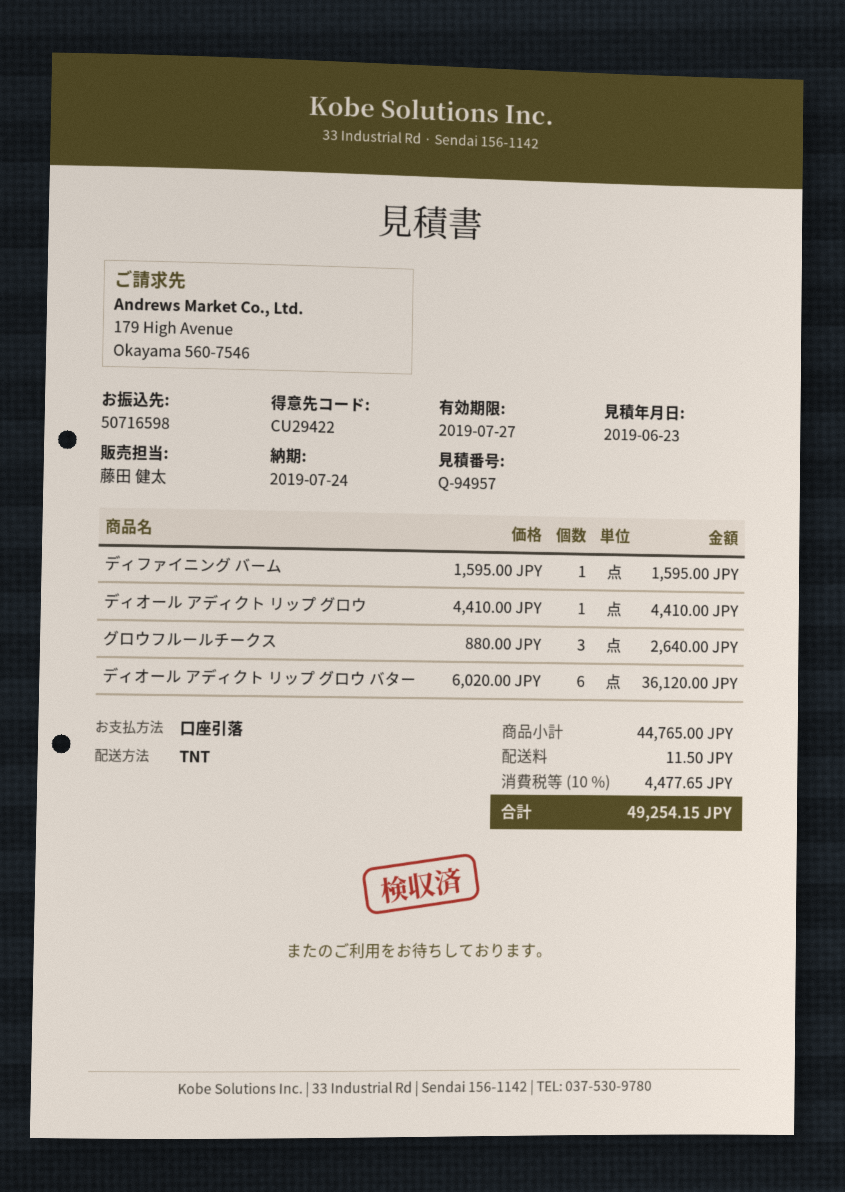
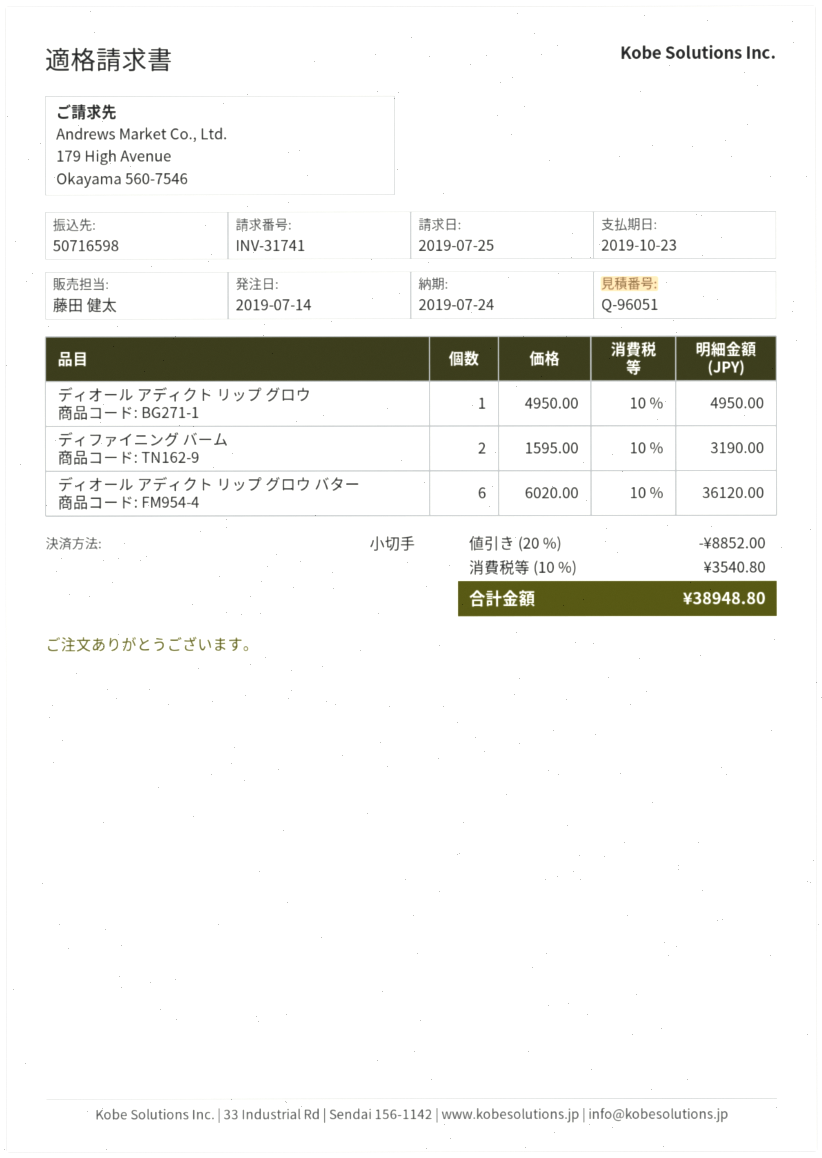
quote number: Q-94957 -> Q-96051
payment method: direct debit -> cheque
ディファイニング バーム: 1 x 1595.00 = 1595.00 -> 2 x 1595.00 = 3190.00
ディオール アディクト リップ グロウ: 1 x 4410.00 = 4410.00 -> 1 x 4950.00 = 4950.00
グロウフルールチークス: 3 x 880.00 = 2640.00 -> none
discount: none -> 20% = 8852.00
shipping: 11.50 -> none
tax: 10% = 4477.65 -> 10% = 3540.80
total: 49254.15 -> 38948.80

